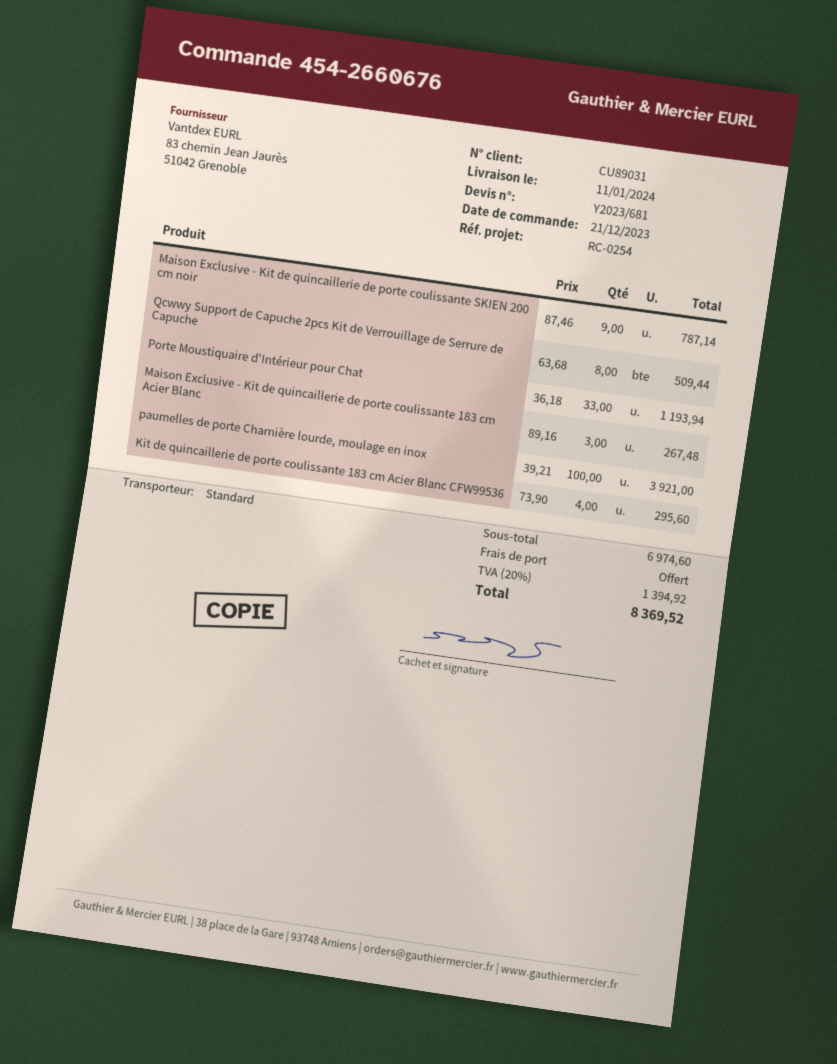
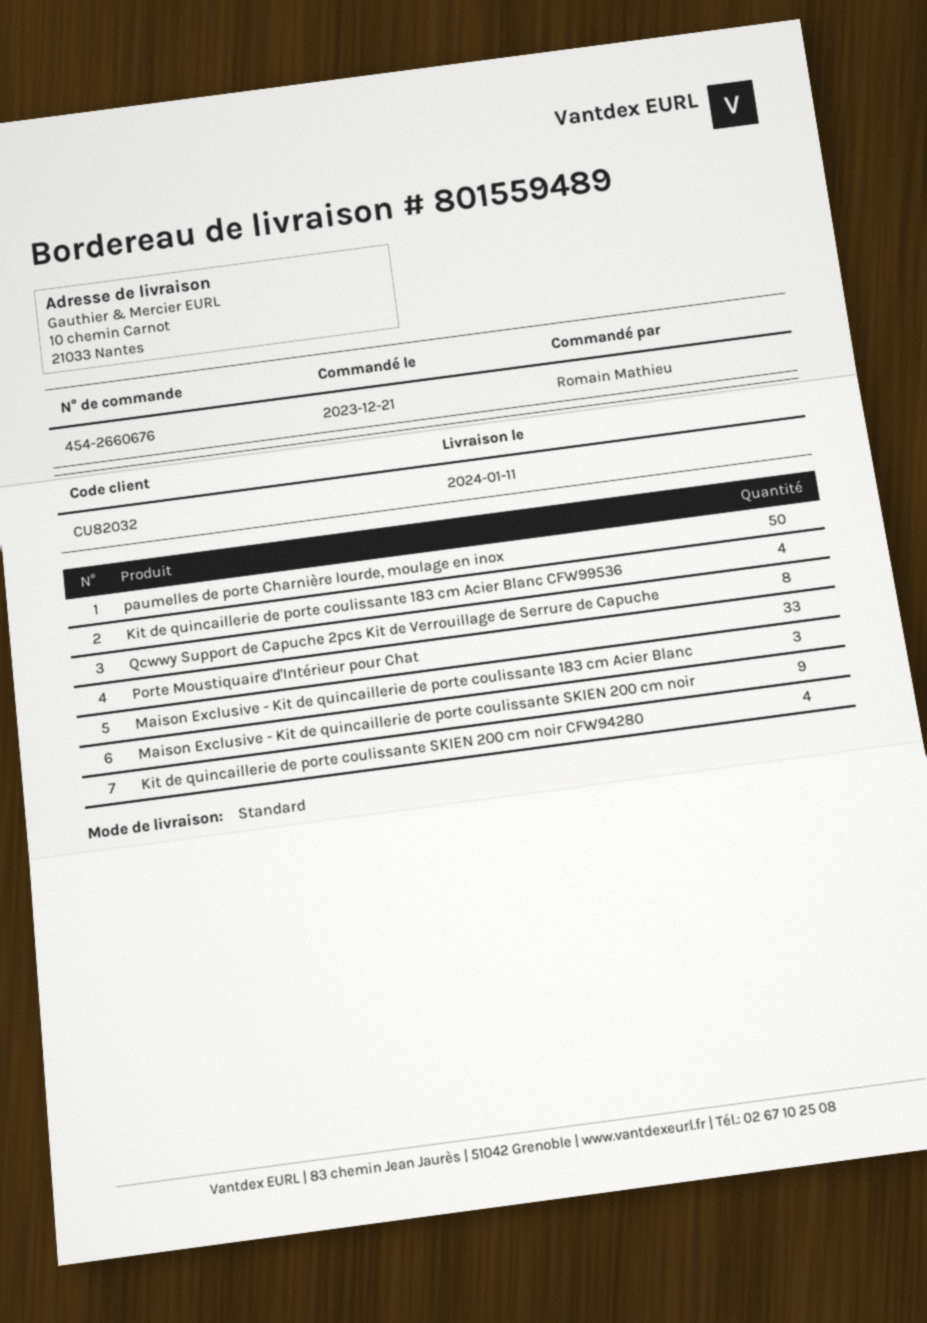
customer number: CU89031 -> CU82032
paumelles de porte Charnière lourde, moulage en inox: 100 -> 50
Kit de quincaillerie de porte coulissante SKIEN 200 cm noir CFW94280: none -> 4

